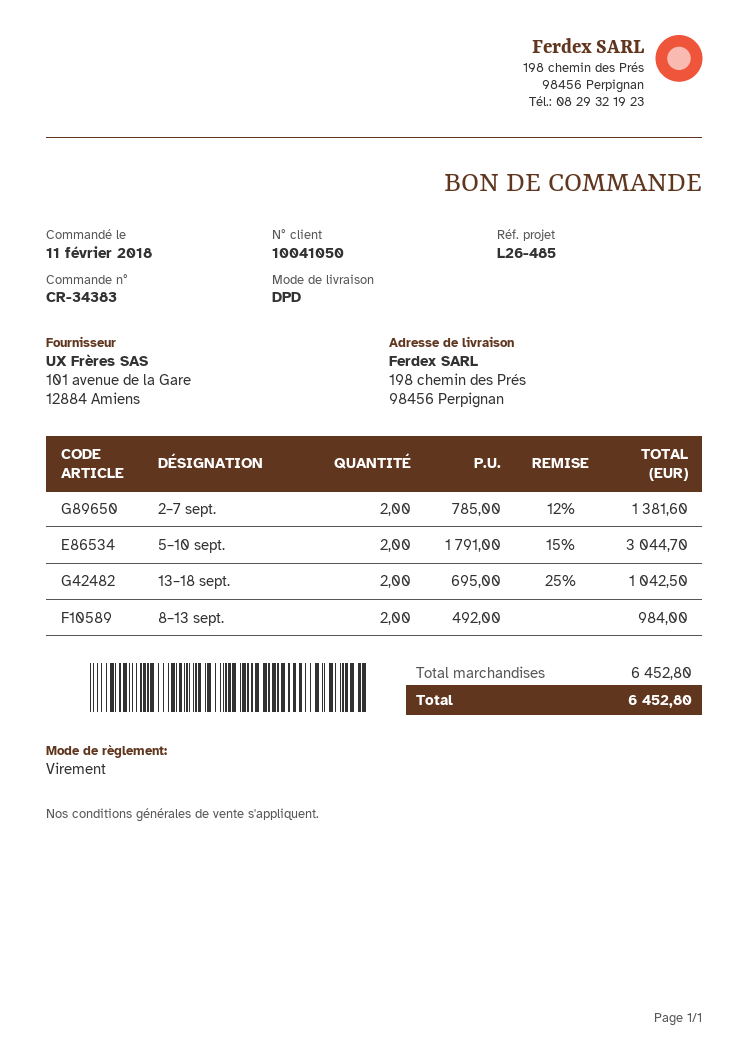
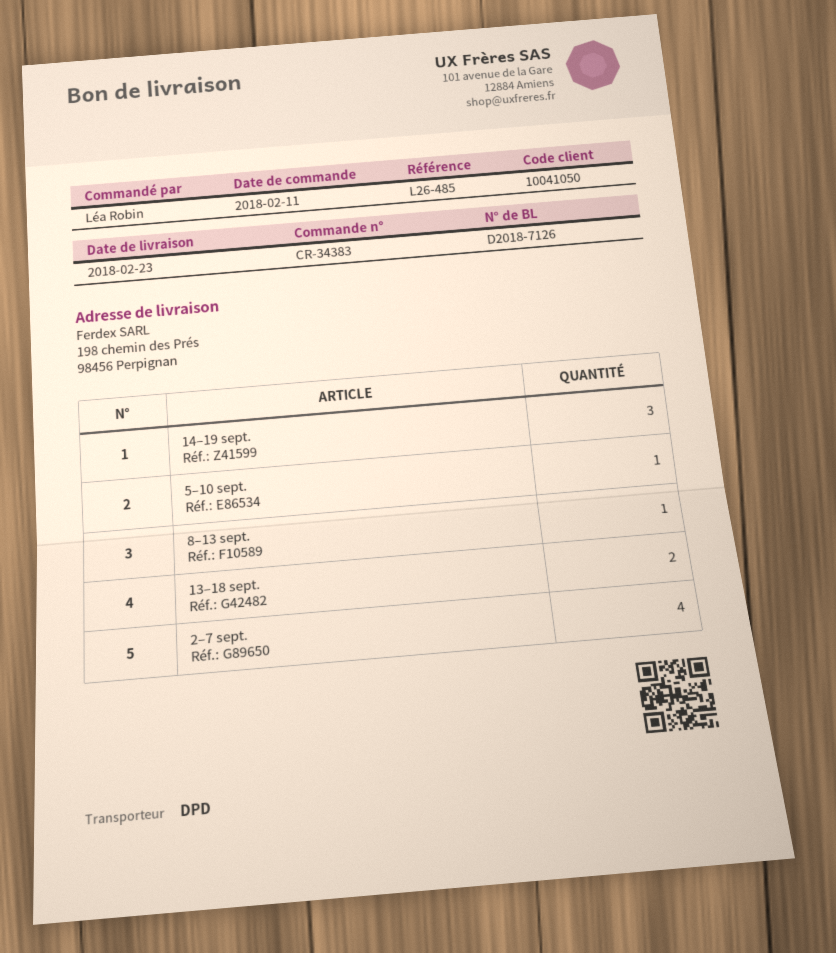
2–7 sept.: 2 -> 4
5–10 sept.: 2 -> 1
8–13 sept.: 2 -> 1
14–19 sept.: none -> 3

